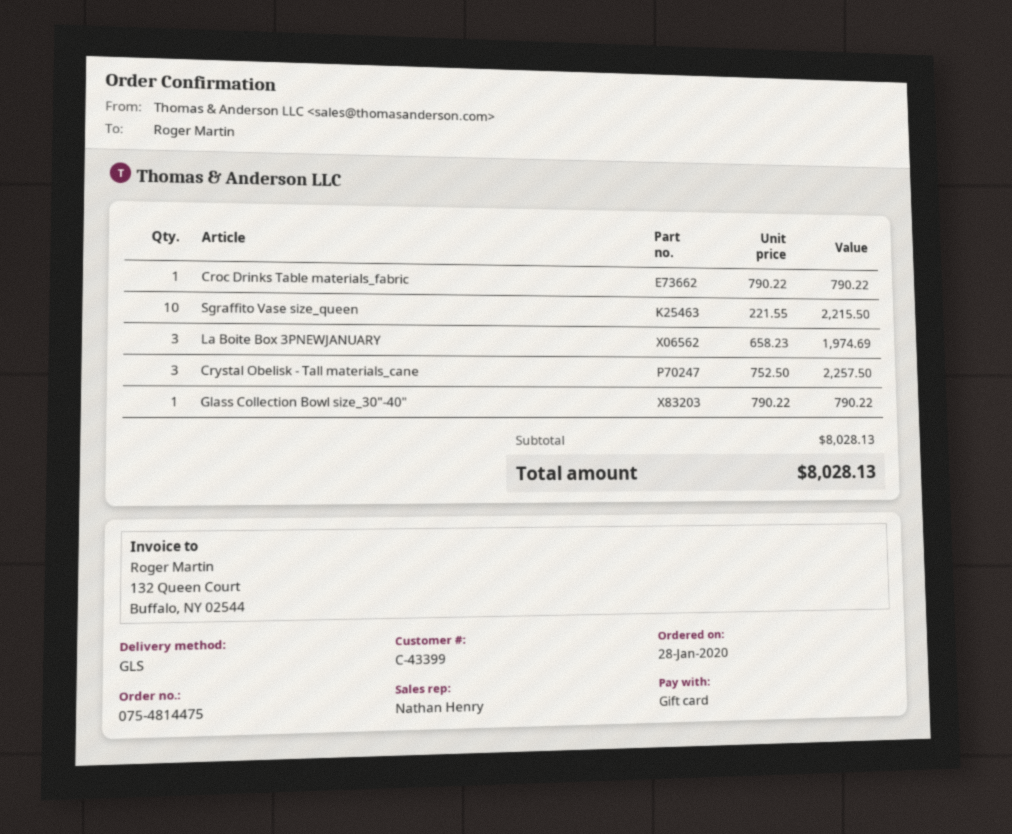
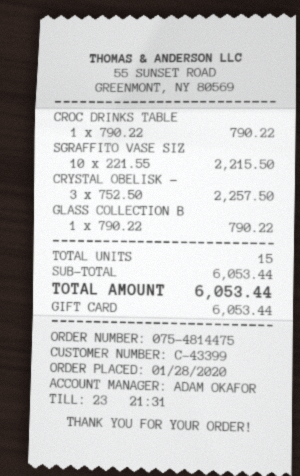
sales rep: Nathan Henry -> ADAM OKAFOR
La Boite Box 3PNEWJANUARY: 3 x 658.23 = 1974.69 -> none
subtotal: 8028.13 -> 6053.44
total: 8028.13 -> 6053.44

